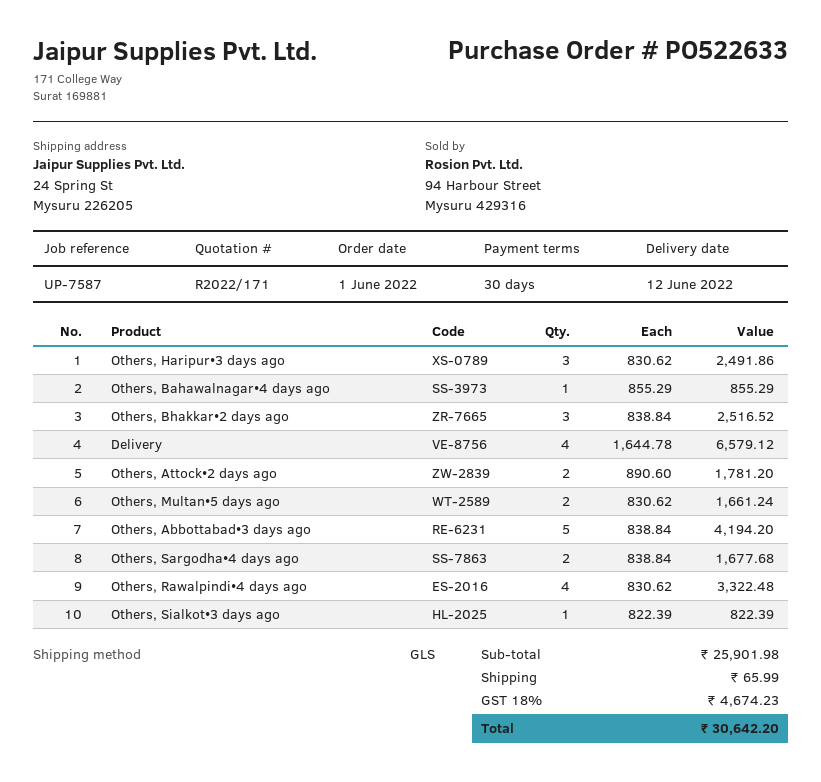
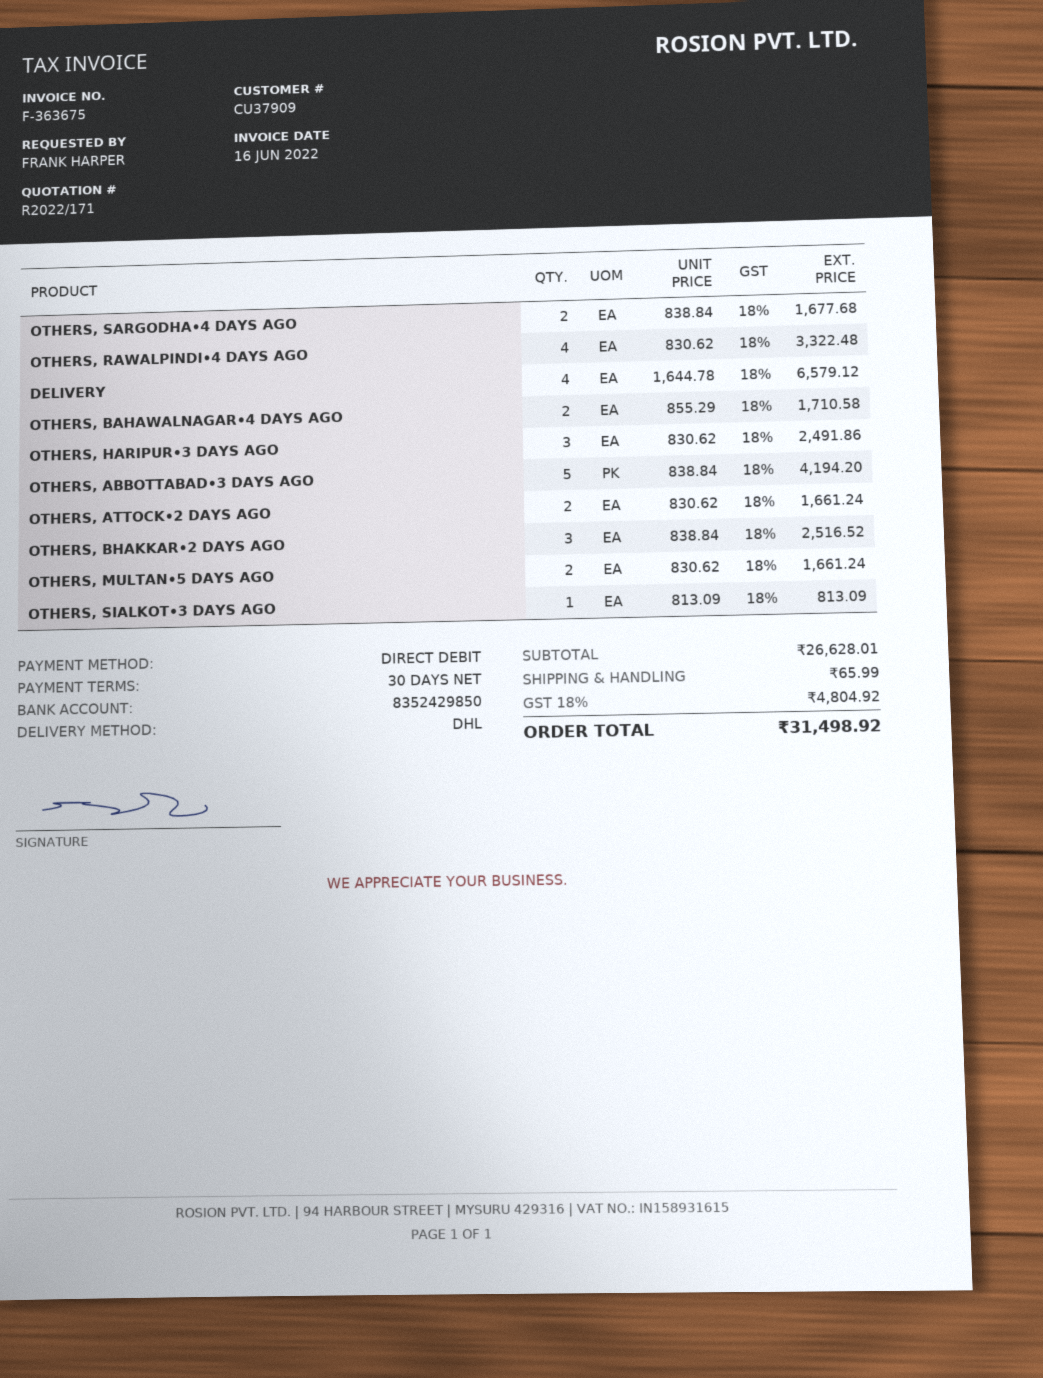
shipping method: GLS -> DHL
Others, Bahawalnagar•4 days ago: 1 x 855.29 = 855.29 -> 2 x 855.29 = 1710.58
Others, Attock•2 days ago: 2 x 890.60 = 1781.20 -> 2 x 830.62 = 1661.24
Others, Sialkot•3 days ago: 1 x 822.39 = 822.39 -> 1 x 813.09 = 813.09
subtotal: 25901.98 -> 26628.01
tax: 18% = 4674.23 -> 18% = 4804.92
total: 30642.20 -> 31498.92

